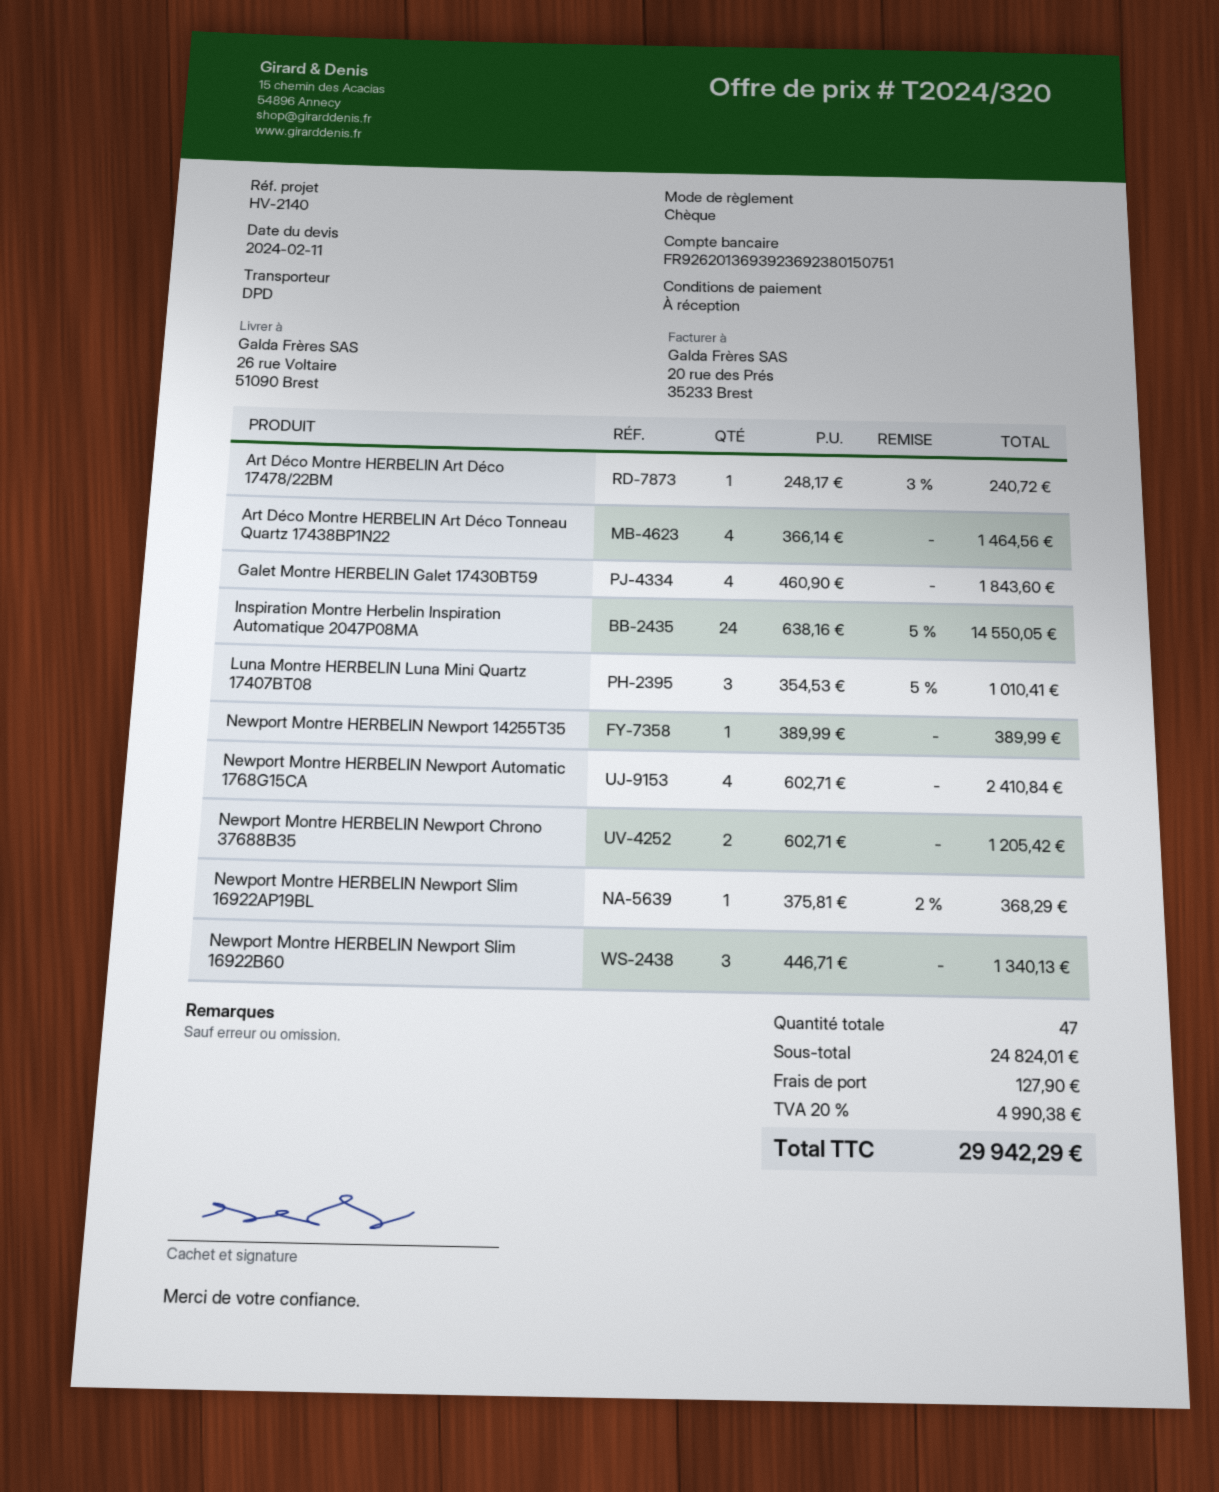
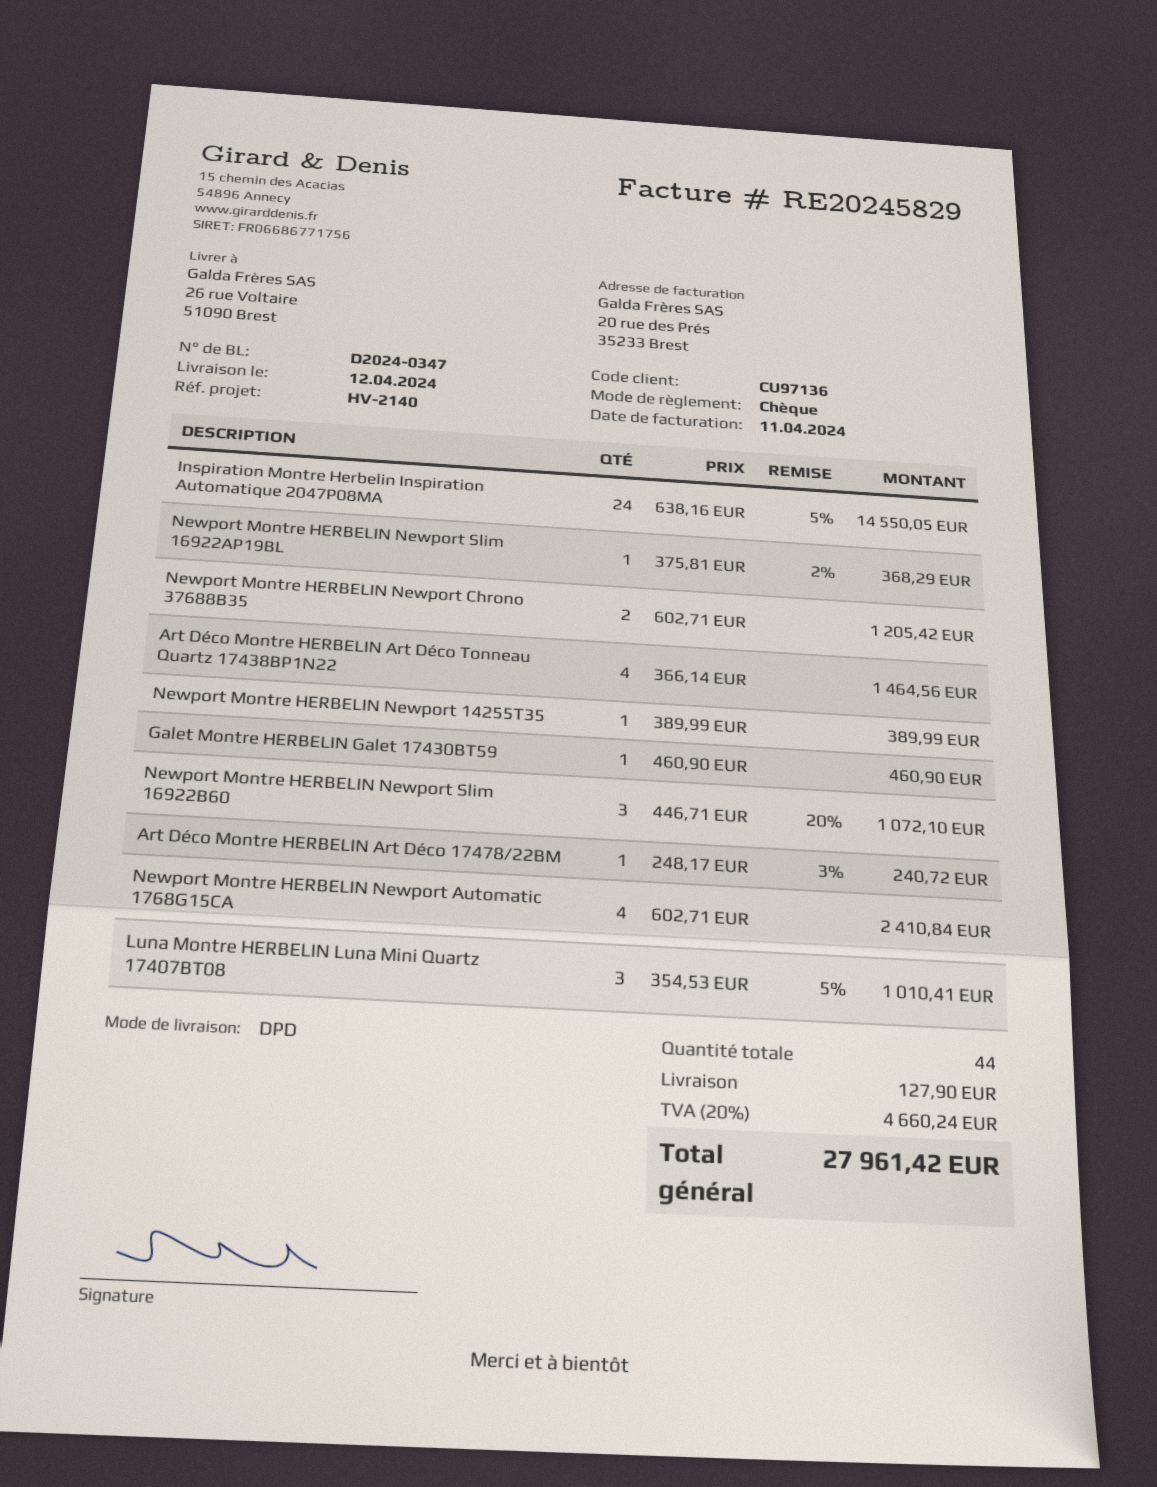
Galet Montre HERBELIN Galet 17430BT59: 4 x 460.90 = 1843.60 -> 1 x 460.90 = 460.90
Newport Montre HERBELIN Newport Slim 16922B60: 3 x 446.71 = 1340.13 -> 3 x 446.71 - 20% = 1072.10
total quantity: 47 -> 44
tax: 20% = 4990.38 -> 20% = 4660.24
total: 29942.29 -> 27961.42

